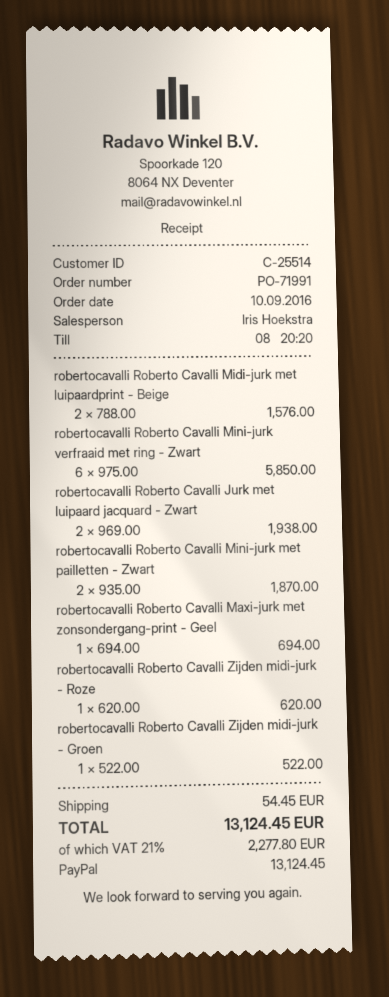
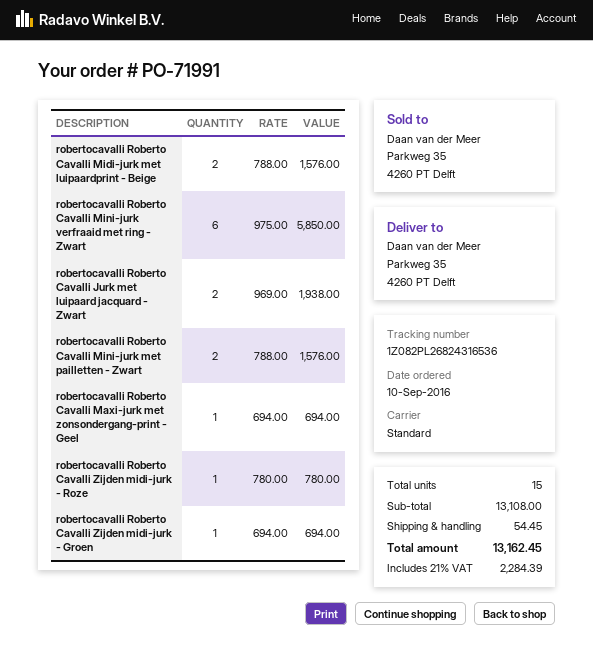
robertocavalli Roberto Cavalli Mini-jurk met pailletten - Zwart: 2 x 935.00 = 1870.00 -> 2 x 788.00 = 1576.00
robertocavalli Roberto Cavalli Zijden midi-jurk - Roze: 1 x 620.00 = 620.00 -> 1 x 780.00 = 780.00
robertocavalli Roberto Cavalli Zijden midi-jurk - Groen: 1 x 522.00 = 522.00 -> 1 x 694.00 = 694.00
tax: 21% = 2277.80 -> 21% = 2284.39
total: 13124.45 -> 13162.45

